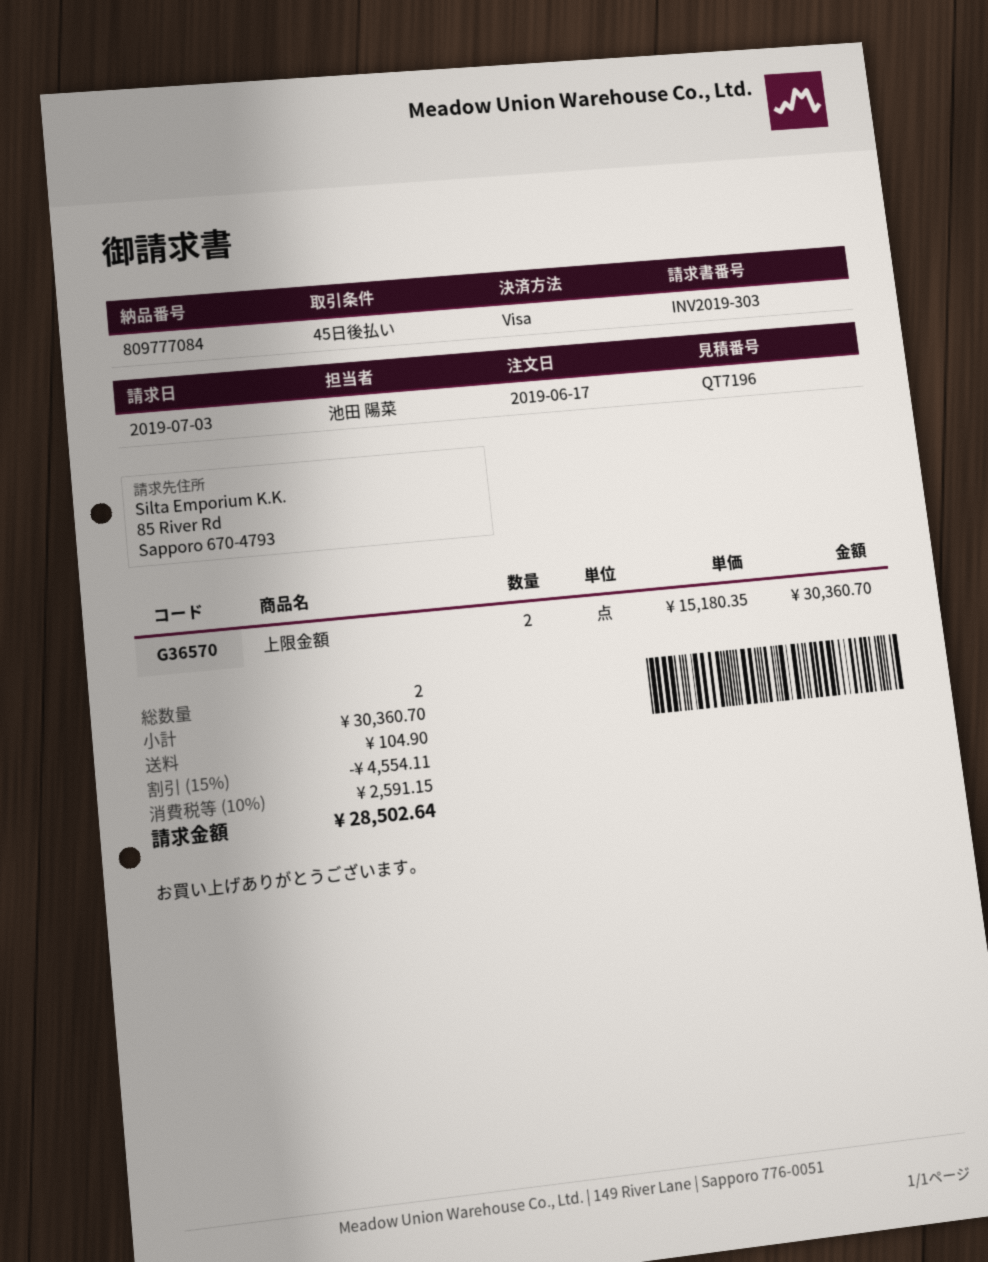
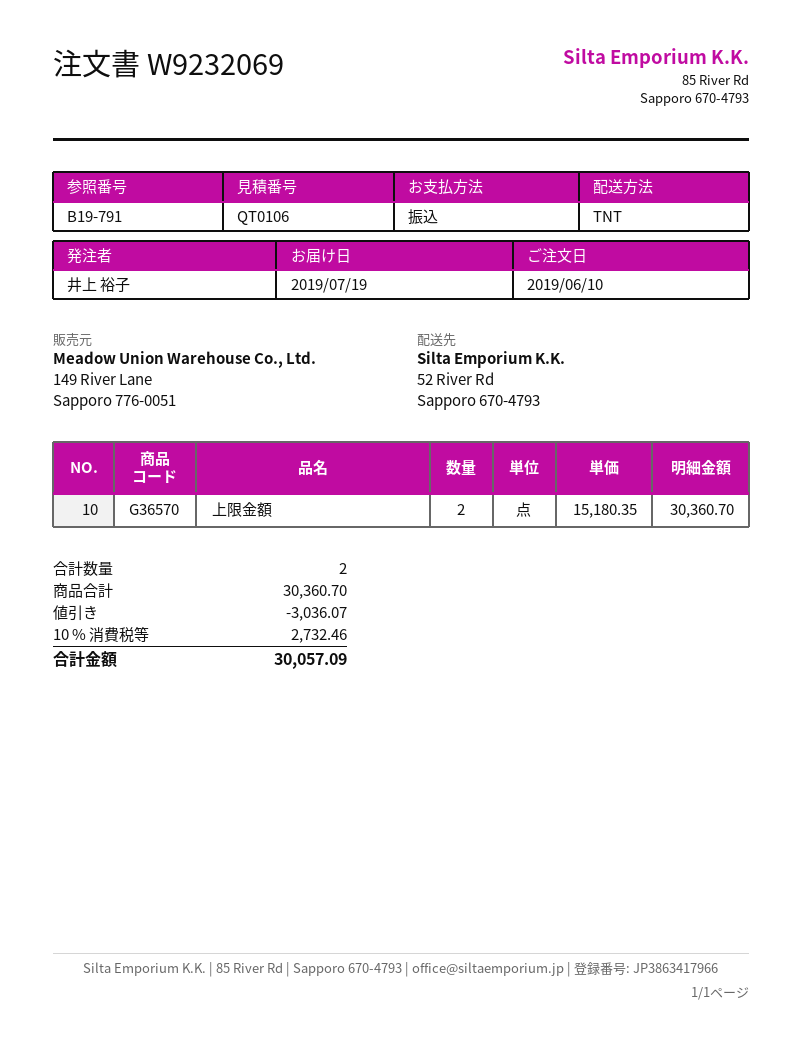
quote number: QT7196 -> QT0106
order date: 2019-06-17 -> 2019-06-10
payment method: Visa -> bank transfer
discount: 4554.11 -> 3036.07
shipping: 104.90 -> none
tax: 10% = 2591.15 -> 10% = 2732.46
total: 28502.64 -> 30057.09

